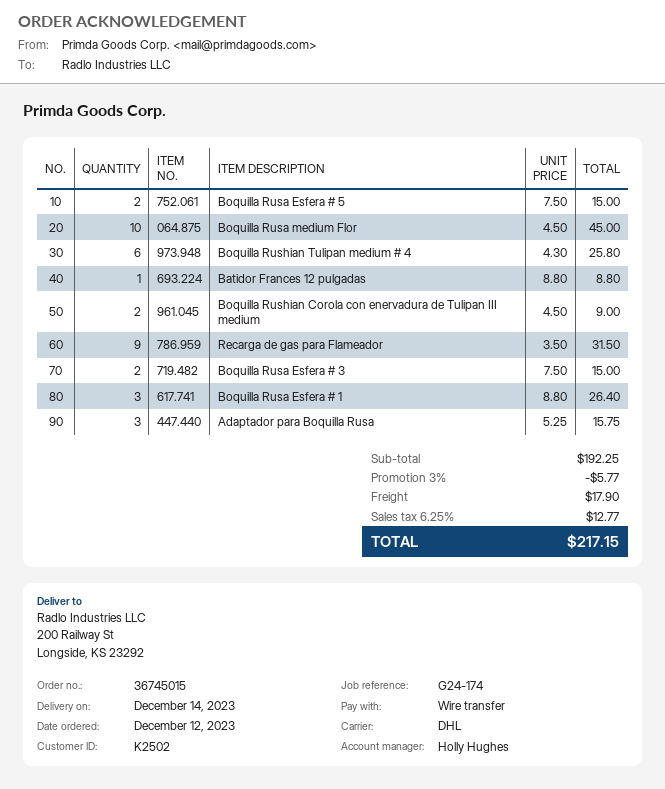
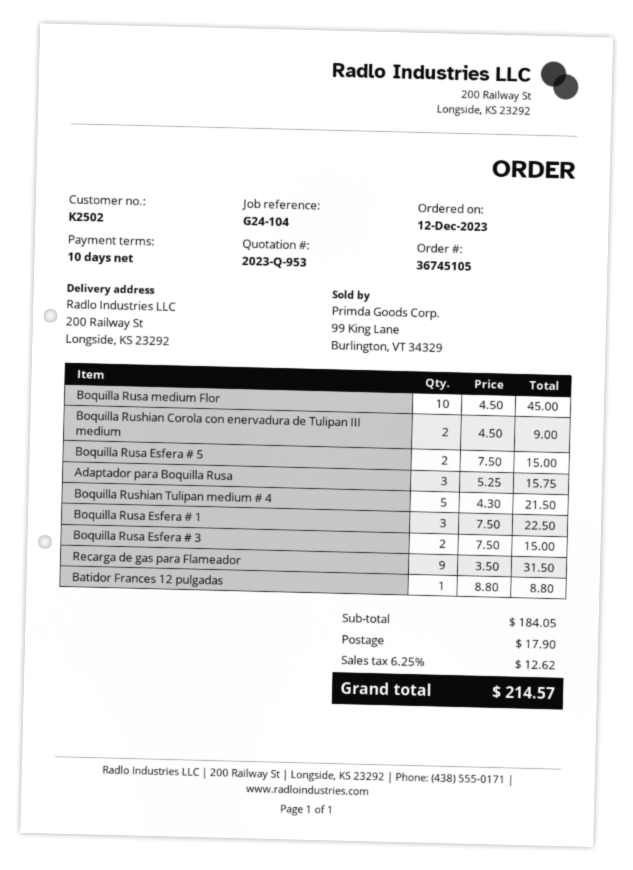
order number: 36745015 -> 36745105
reference: G24-174 -> G24-104
Boquilla Rushian Tulipan medium # 4: 6 x 4.30 = 25.80 -> 5 x 4.30 = 21.50
Boquilla Rusa Esfera # 1: 3 x 8.80 = 26.40 -> 3 x 7.50 = 22.50
subtotal: 192.25 -> 184.05
discount: 3% = 5.77 -> none
tax: 6.25% = 12.77 -> 6.25% = 12.62
total: 217.15 -> 214.57

